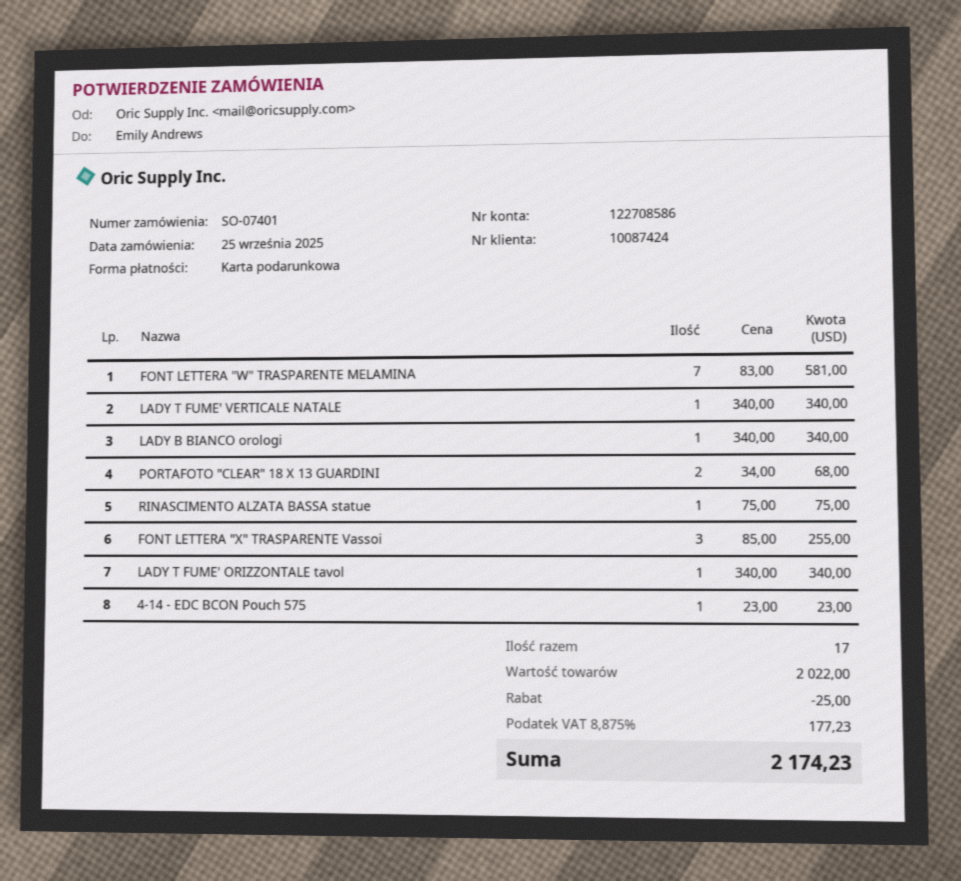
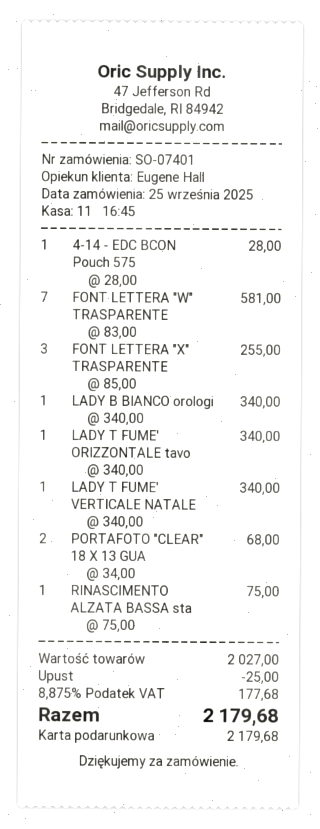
4-14 - EDC BCON Pouch 575: 1 x 23.00 = 23.00 -> 1 x 28.00 = 28.00
subtotal: 2022.00 -> 2027.00
tax: 8.875% = 177.23 -> 8.875% = 177.68
total: 2174.23 -> 2179.68

